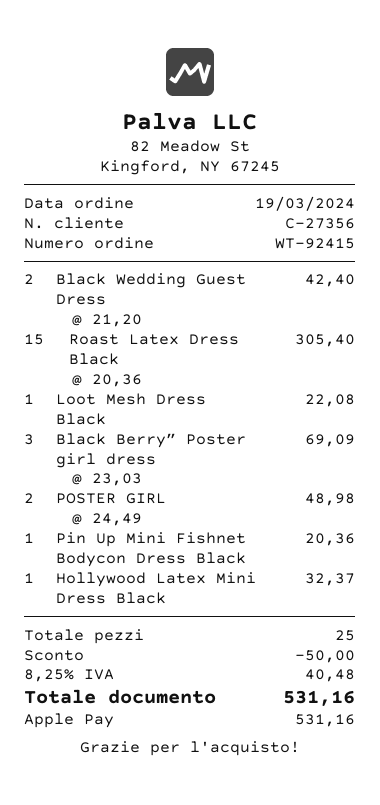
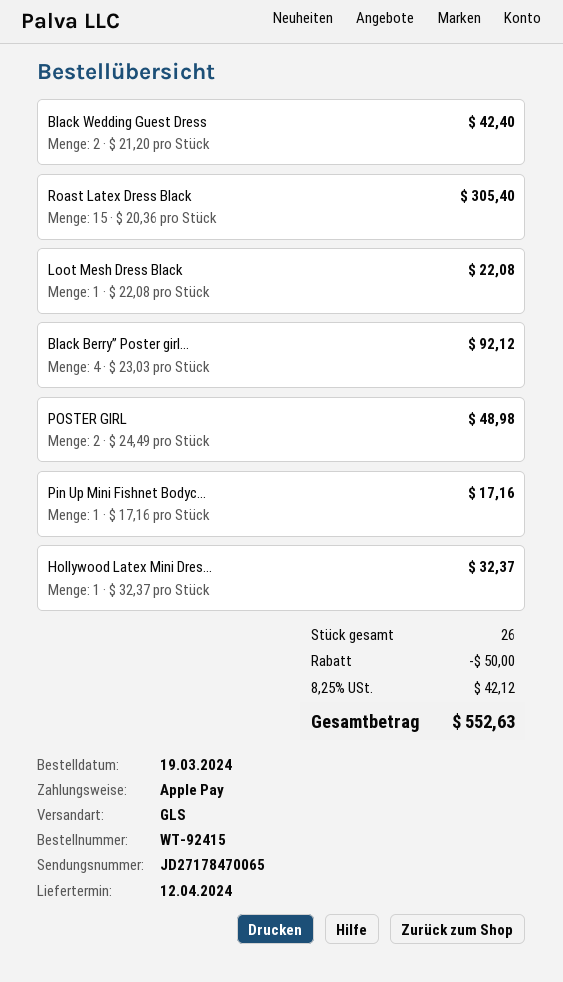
Black Berry” Poster girl dress: 3 x 23.03 = 69.09 -> 4 x 23.03 = 92.12
Pin Up Mini Fishnet Bodycon Dress Black: 1 x 20.36 = 20.36 -> 1 x 17.16 = 17.16
total quantity: 25 -> 26
tax: 8.25% = 40.48 -> 8.25% = 42.12
total: 531.16 -> 552.63

